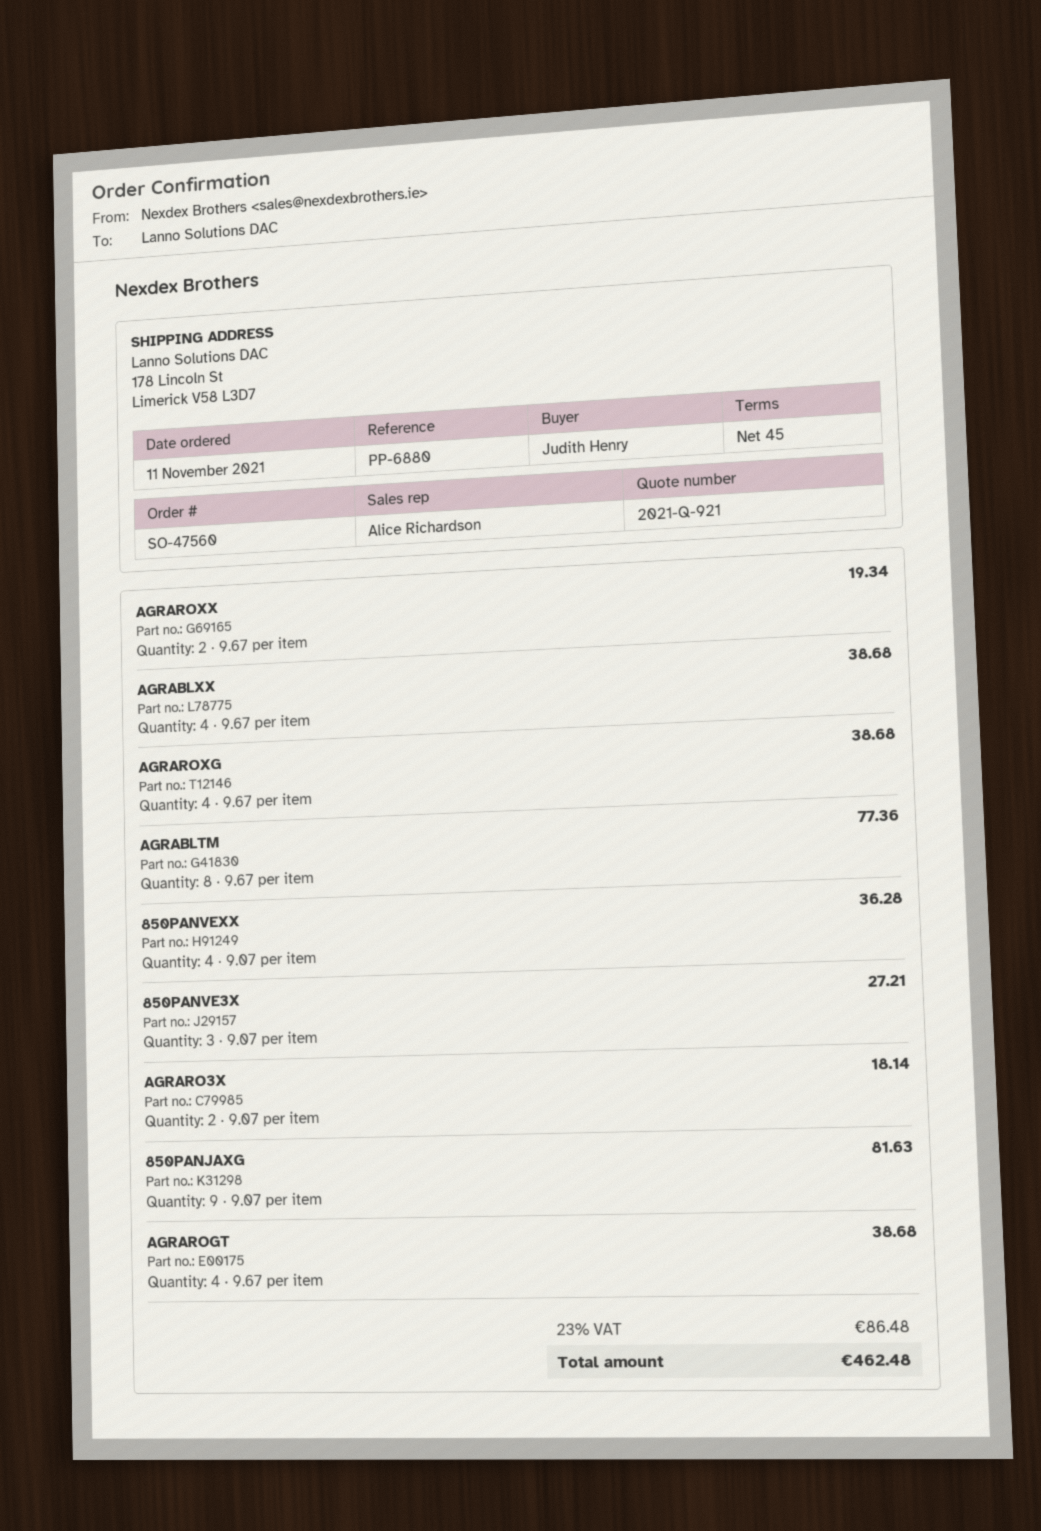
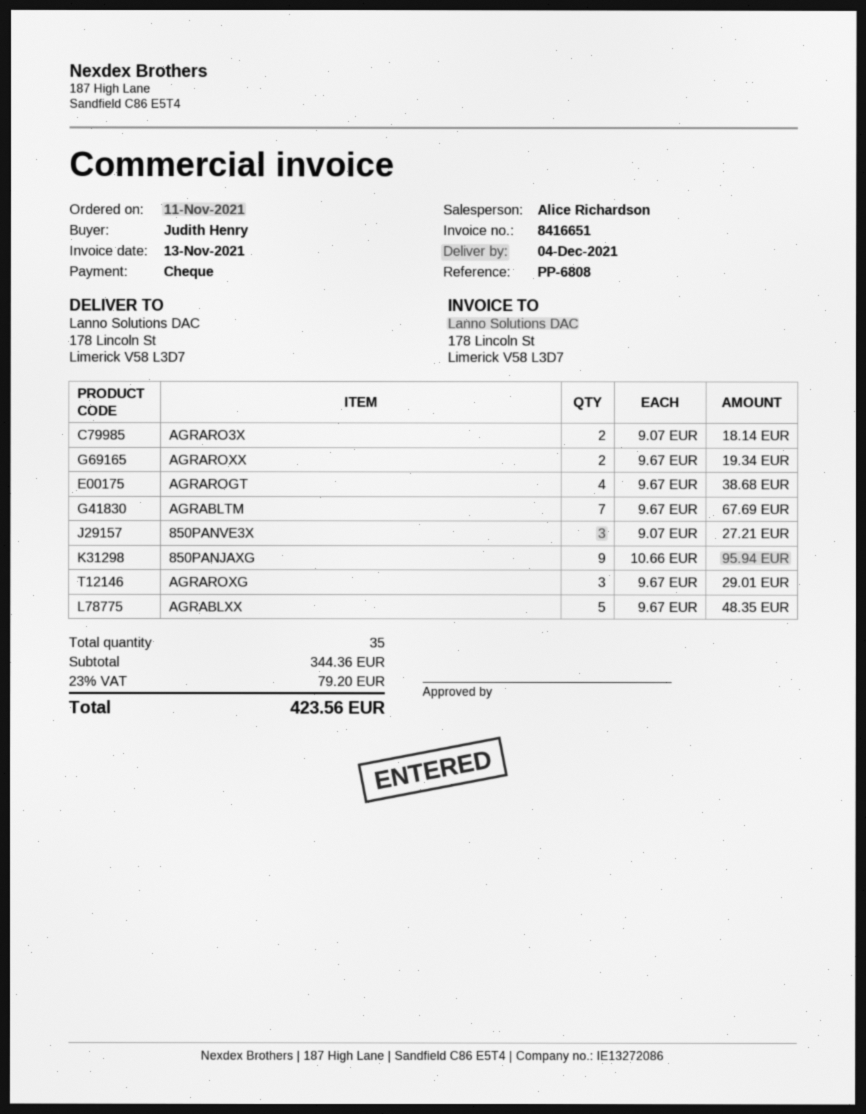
reference: PP-6880 -> PP-6808
AGRABLXX: 4 x 9.67 = 38.68 -> 5 x 9.67 = 48.35
AGRAROXG: 4 x 9.67 = 38.68 -> 3 x 9.67 = 29.01
AGRABLTM: 8 x 9.67 = 77.36 -> 7 x 9.67 = 67.69
850PANVEXX: 4 x 9.07 = 36.28 -> none
850PANJAXG: 9 x 9.07 = 81.63 -> 9 x 10.66 = 95.94
tax: 23% = 86.48 -> 23% = 79.20
total: 462.48 -> 423.56

